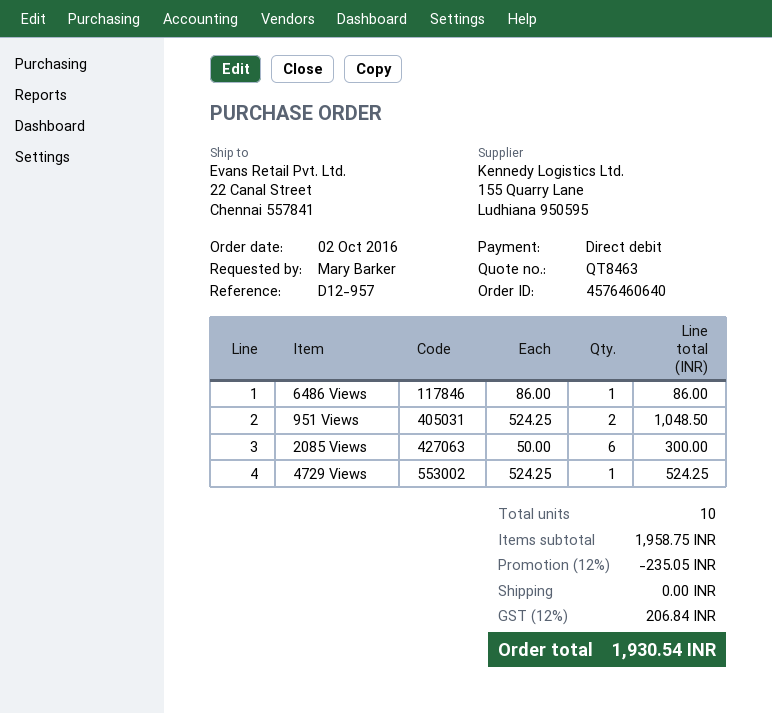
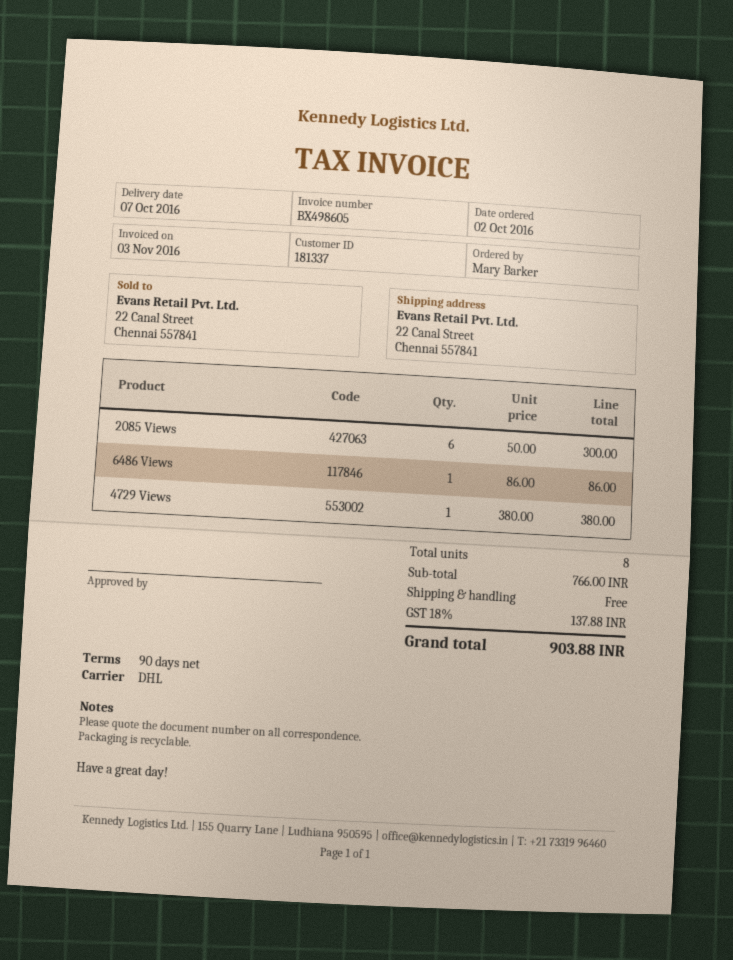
951 Views: 2 x 524.25 = 1048.50 -> none
4729 Views: 1 x 524.25 = 524.25 -> 1 x 380.00 = 380.00
total quantity: 10 -> 8
subtotal: 1958.75 -> 766.00
discount: 12% = 235.05 -> none
tax: 12% = 206.84 -> 18% = 137.88
total: 1930.54 -> 903.88

